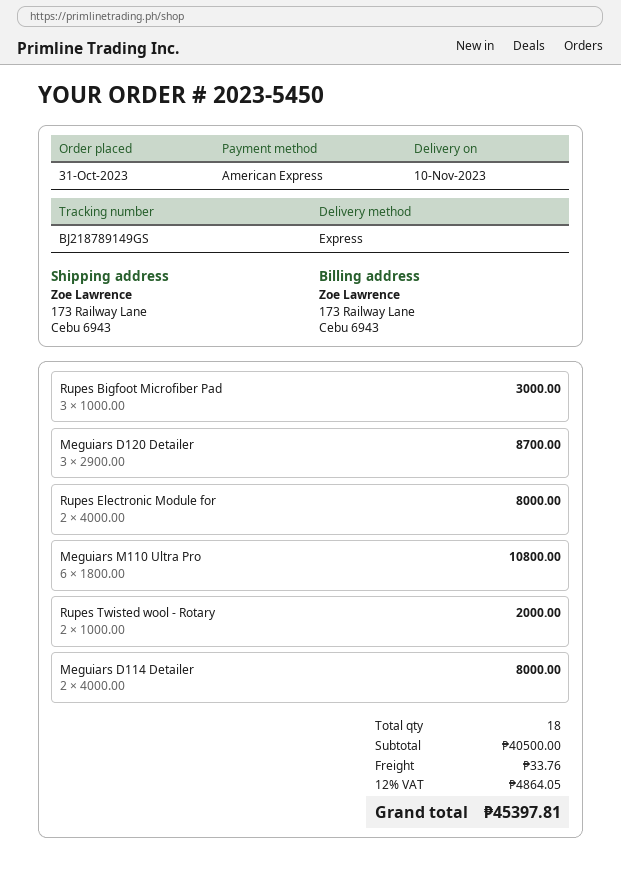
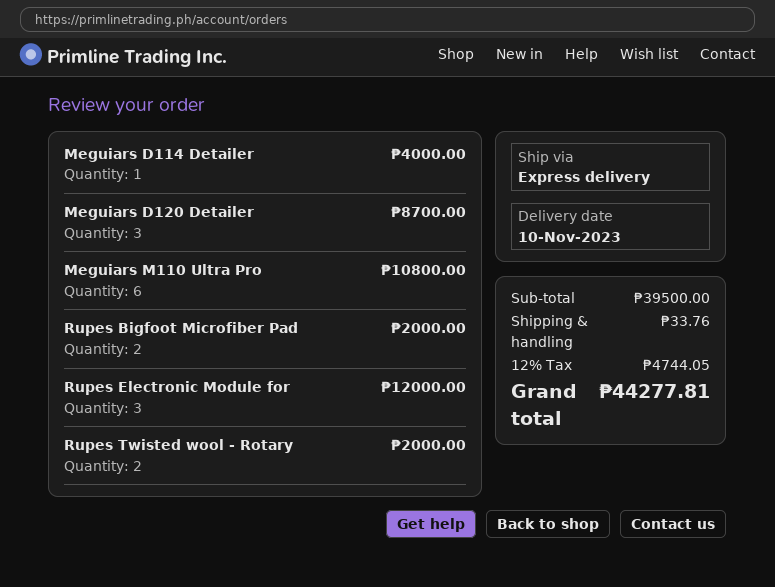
Rupes Bigfoot Microfiber Pad: 3 for 3000.00 -> 2 for 2000.00
Rupes Electronic Module for: 2 for 8000.00 -> 3 for 12000.00
Meguiars D114 Detailer: 2 for 8000.00 -> 1 for 4000.00
subtotal: 40500.00 -> 39500.00
tax: 12% = 4864.05 -> 12% = 4744.05
total: 45397.81 -> 44277.81

